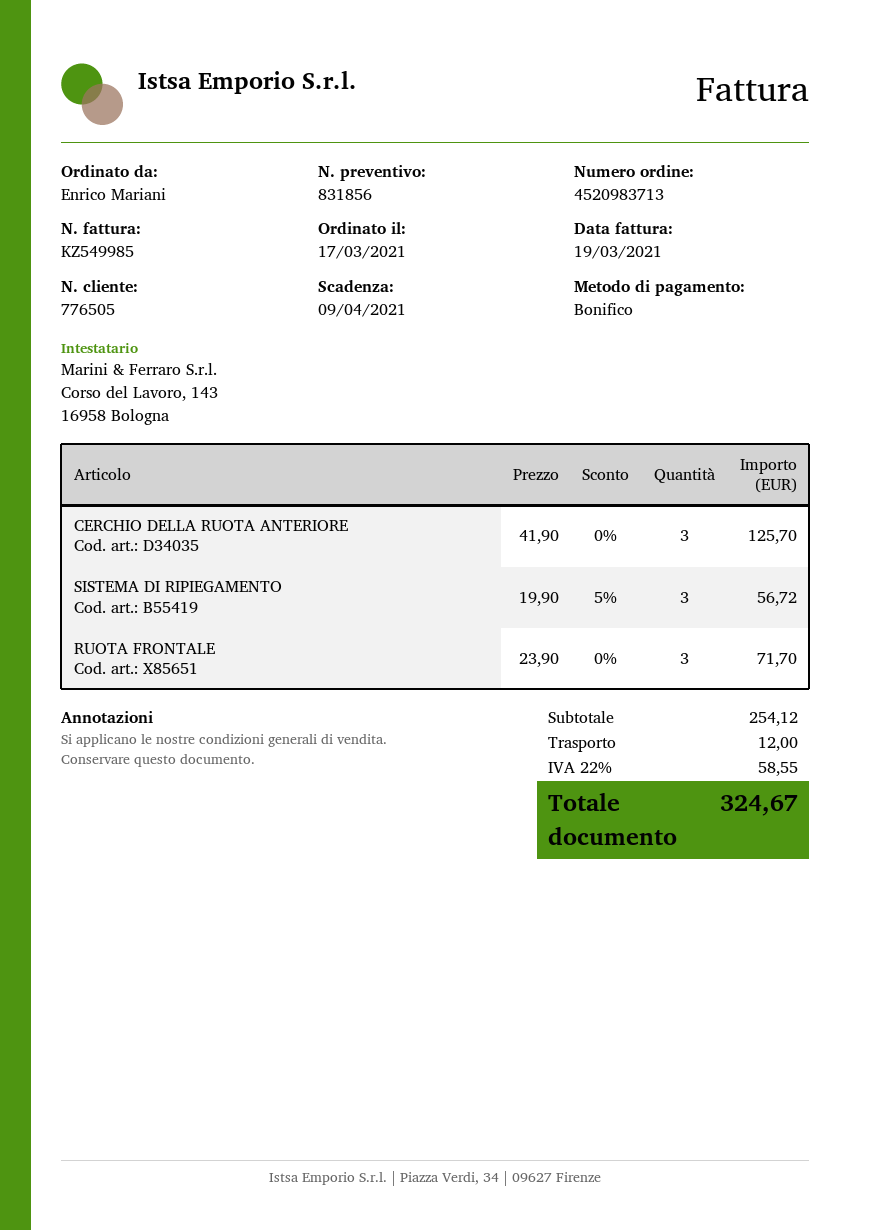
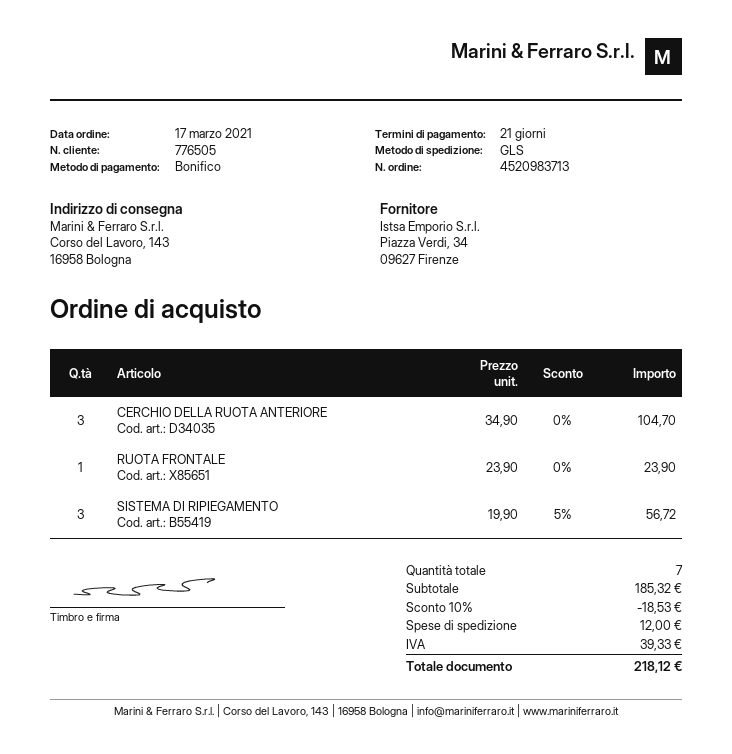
CERCHIO DELLA RUOTA ANTERIORE: 3 x 41.90 = 125.70 -> 3 x 34.90 = 104.70
RUOTA FRONTALE: 3 x 23.90 = 71.70 -> 1 x 23.90 = 23.90
subtotal: 254.12 -> 185.32
discount: none -> 10% = 18.53
tax: 58.55 -> 39.33
total: 324.67 -> 218.12

